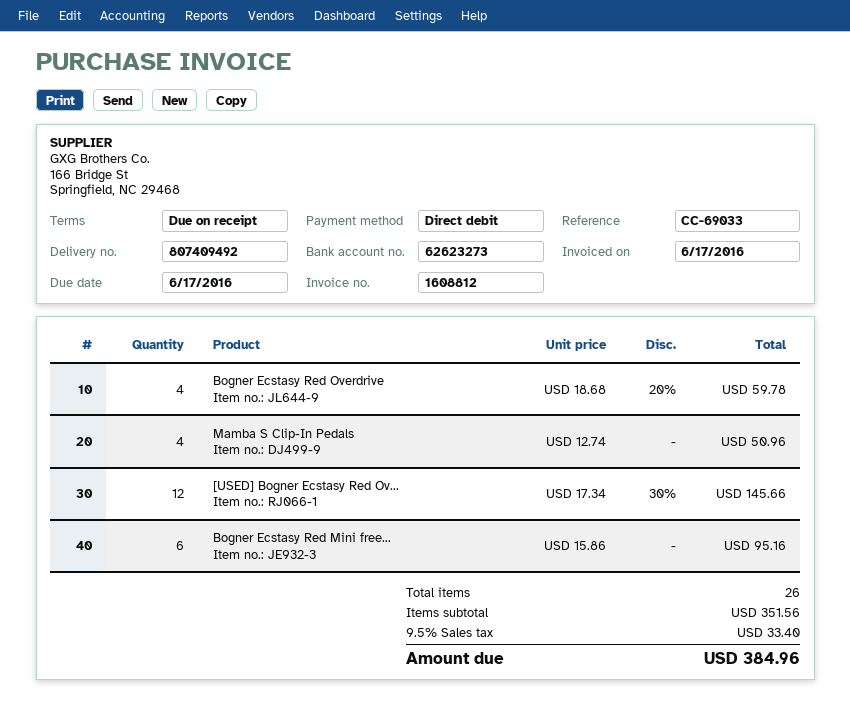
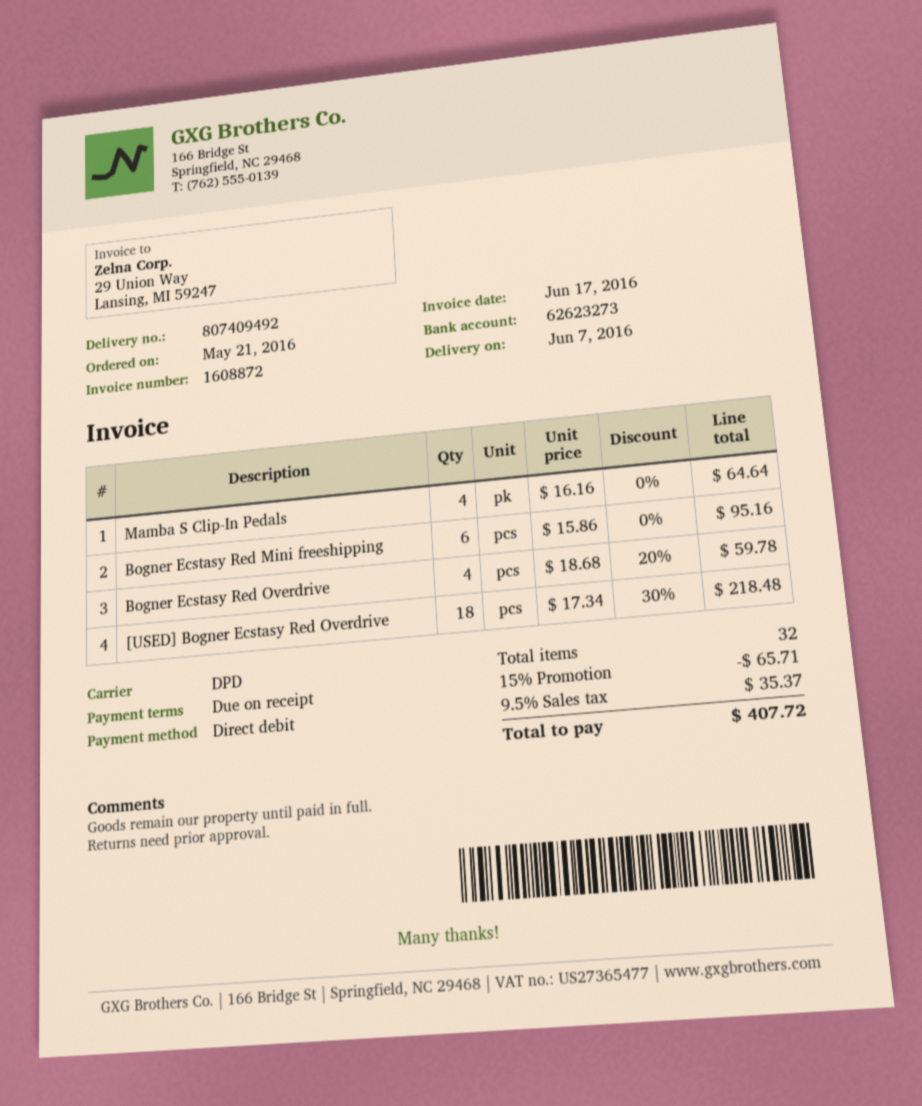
invoice number: 1608812 -> 1608872
Mamba S Clip-In Pedals: 4 x 12.74 = 50.96 -> 4 x 16.16 = 64.64
[USED] Bogner Ecstasy Red Ov...: 12 x 17.34 - 30% = 145.66 -> 18 x 17.34 - 30% = 218.48
total quantity: 26 -> 32
discount: none -> 15% = 65.71
tax: 9.5% = 33.40 -> 9.5% = 35.37
total: 384.96 -> 407.72

